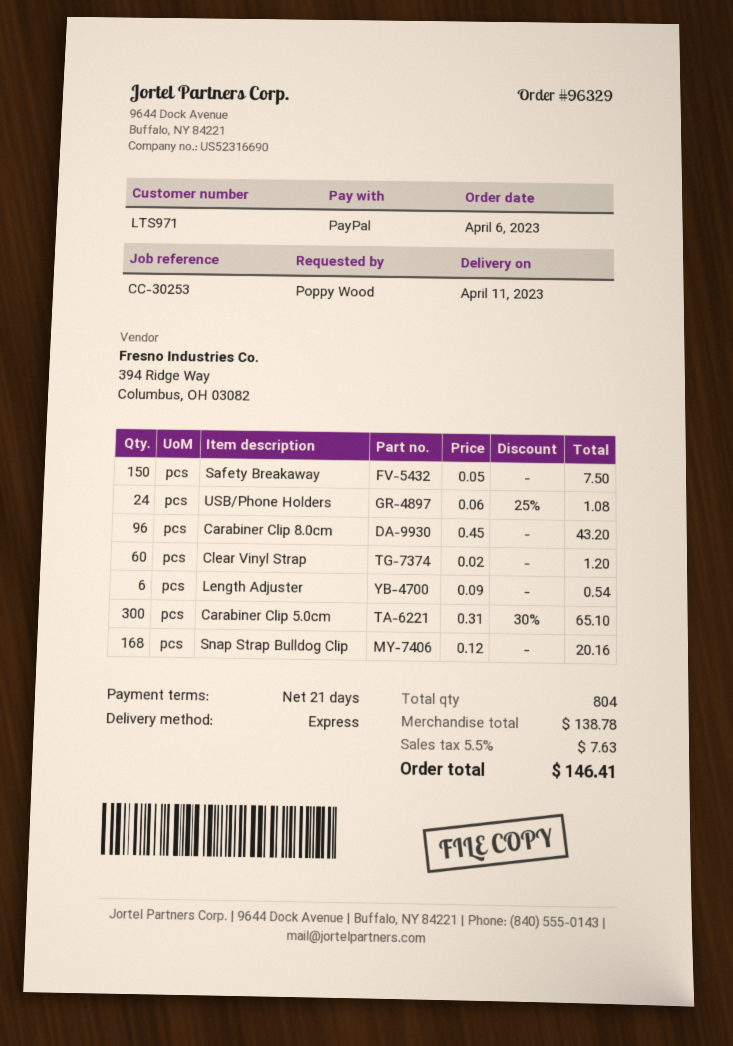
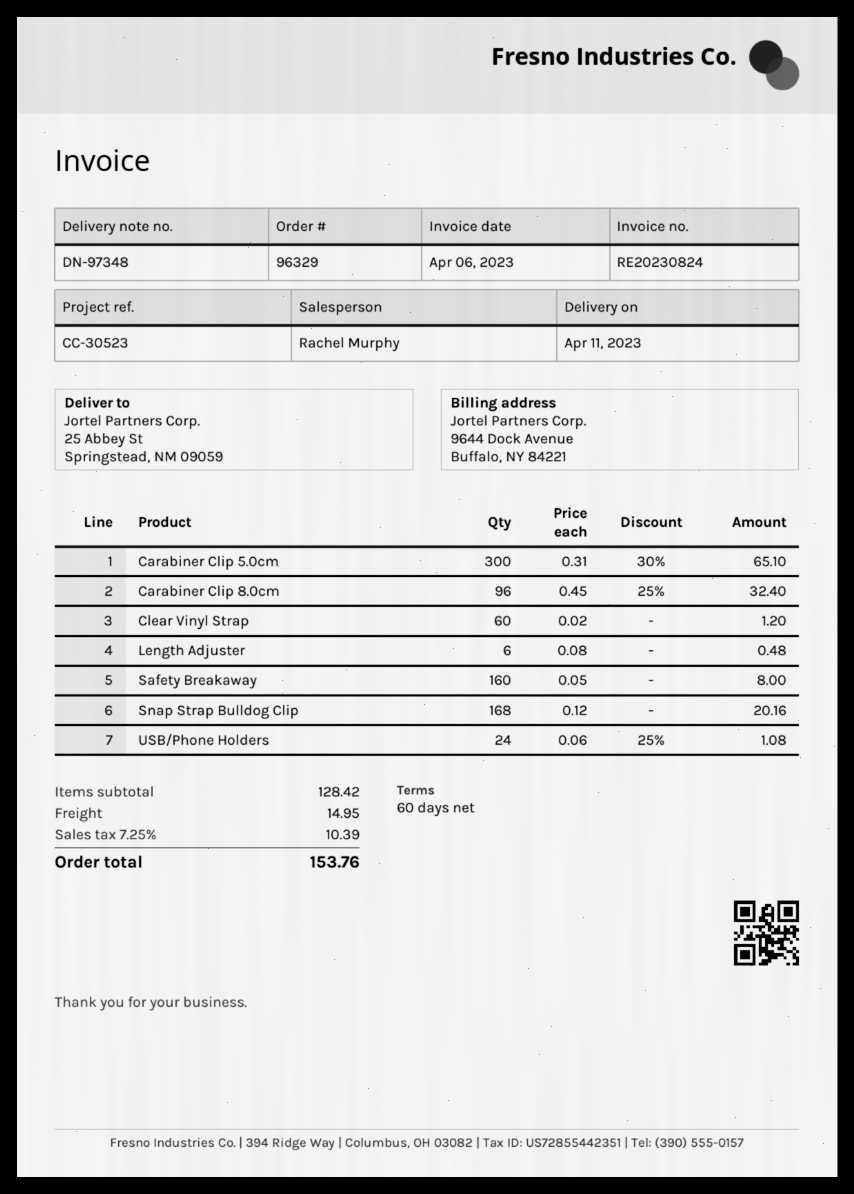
payment terms: 21 days -> 60 days
reference: CC-30253 -> CC-30523
Safety Breakaway: 150 x 0.05 = 7.50 -> 160 x 0.05 = 8.00
Carabiner Clip 8.0cm: 96 x 0.45 = 43.20 -> 96 x 0.45 - 25% = 32.40
Length Adjuster: 6 x 0.09 = 0.54 -> 6 x 0.08 = 0.48
subtotal: 138.78 -> 128.42
shipping: none -> 14.95
tax: 5.5% = 7.63 -> 7.25% = 10.39
total: 146.41 -> 153.76

